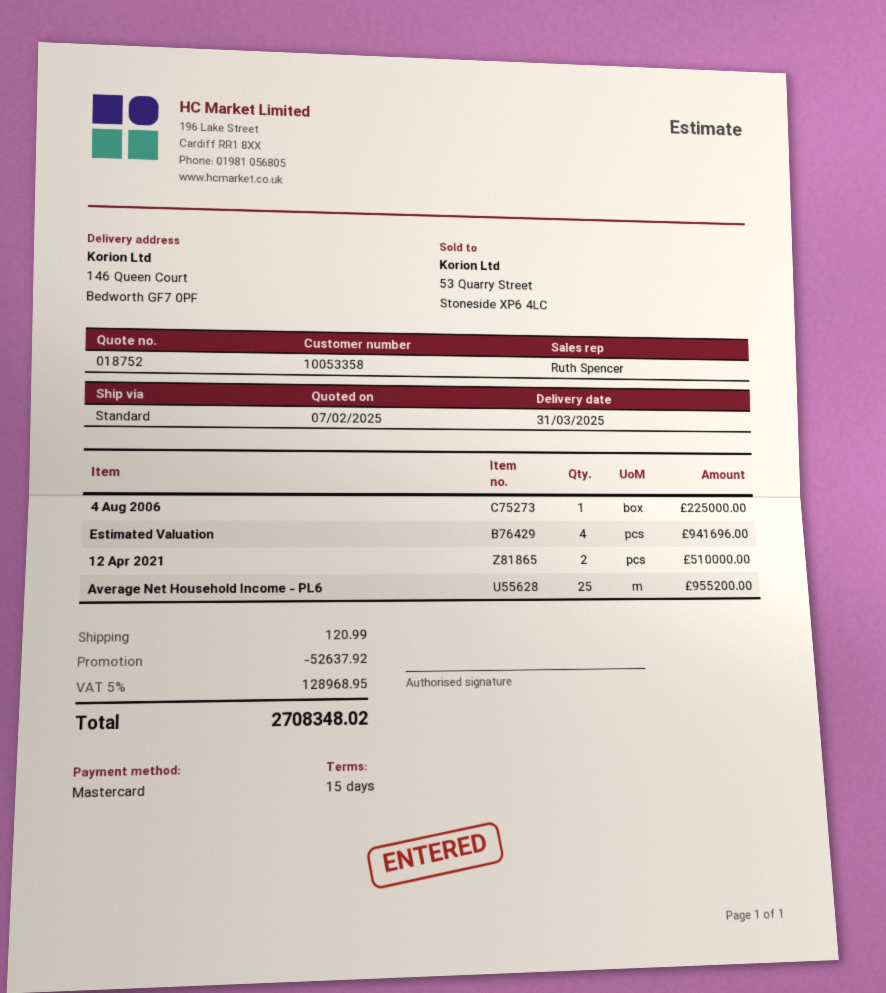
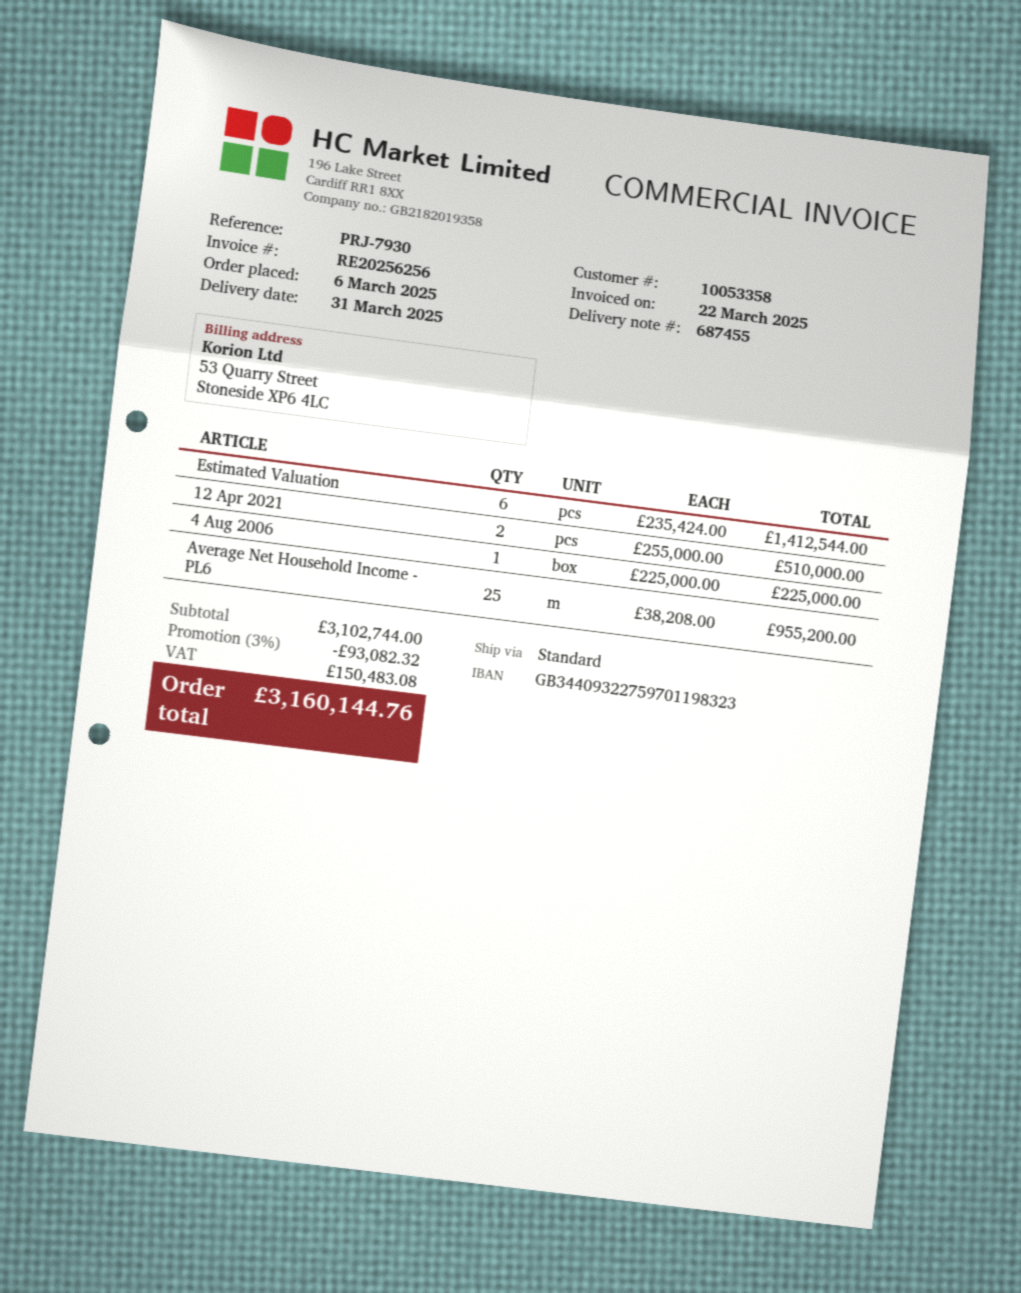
Estimated Valuation: 4 for 941696.00 -> 6 for 1412544.00
discount: 52637.92 -> 93082.32
shipping: 120.99 -> none
tax: 128968.95 -> 150483.08
total: 2708348.02 -> 3160144.76

